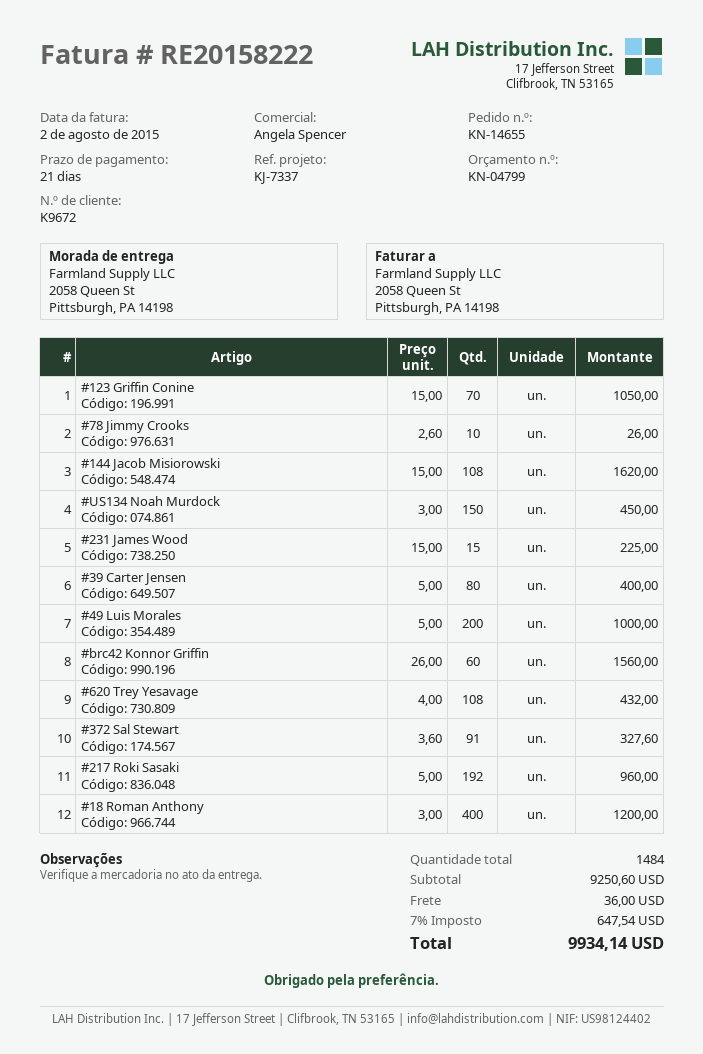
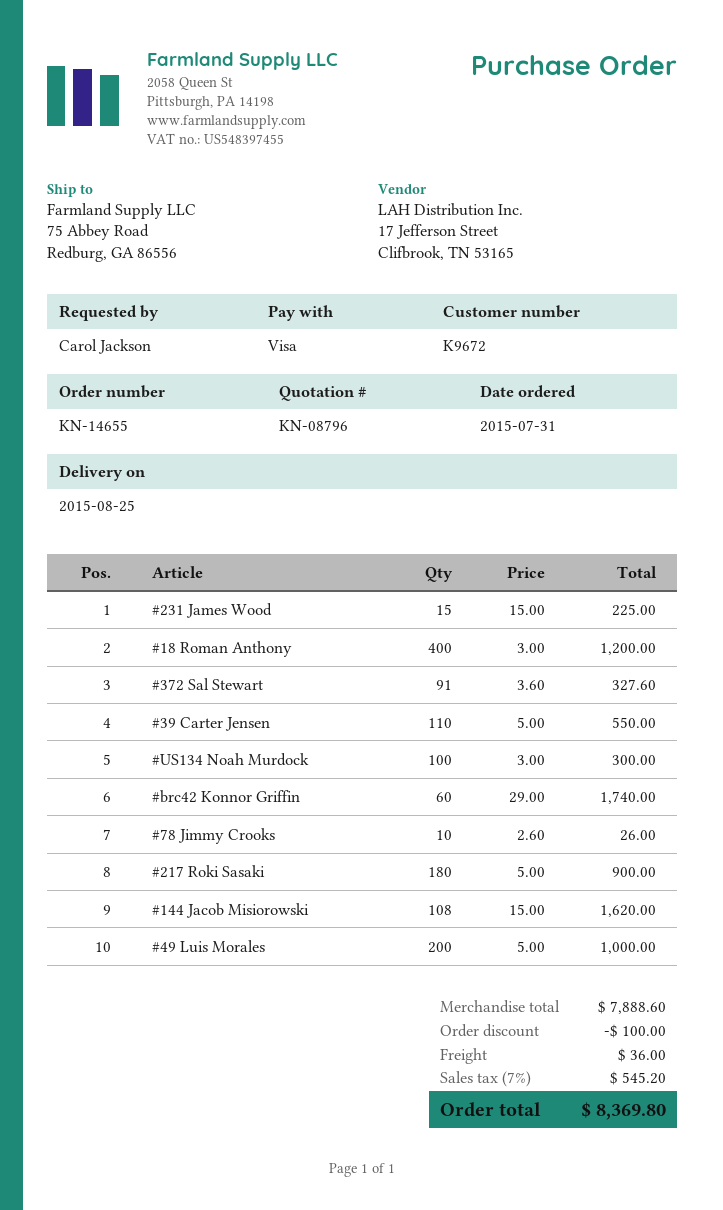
quote number: KN-04799 -> KN-08796
ship to: 2058 Queen St, Pittsburgh, PA 14198 -> 75 Abbey Road, Redburg, GA 86556
#123 Griffin Conine: 70 x 15.00 = 1050.00 -> none
#US134 Noah Murdock: 150 x 3.00 = 450.00 -> 100 x 3.00 = 300.00
#39 Carter Jensen: 80 x 5.00 = 400.00 -> 110 x 5.00 = 550.00
#brc42 Konnor Griffin: 60 x 26.00 = 1560.00 -> 60 x 29.00 = 1740.00
#620 Trey Yesavage: 108 x 4.00 = 432.00 -> none
#217 Roki Sasaki: 192 x 5.00 = 960.00 -> 180 x 5.00 = 900.00
subtotal: 9250.60 -> 7888.60
discount: none -> 100.00
tax: 7% = 647.54 -> 7% = 545.20
total: 9934.14 -> 8369.80

